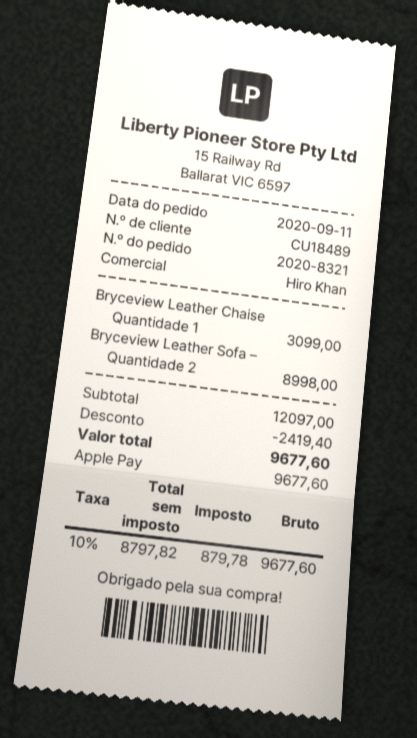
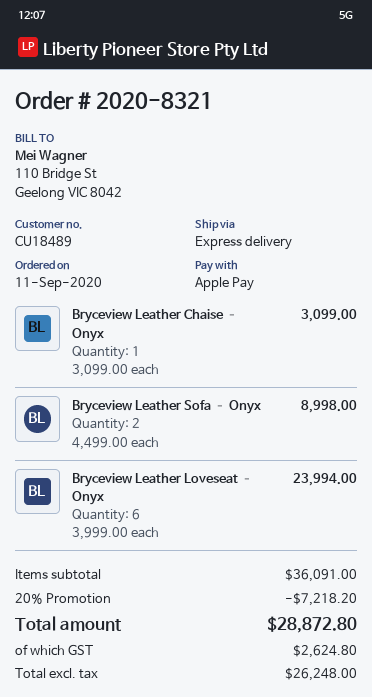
Bryceview Leather Loveseat – Onyx: none -> 6 for 23994.00
subtotal: 12097.00 -> 36091.00
discount: 2419.40 -> 7218.20
net: 8797.82 -> 26248.00
tax: 879.78 -> 2624.80
total: 9677.60 -> 28872.80

